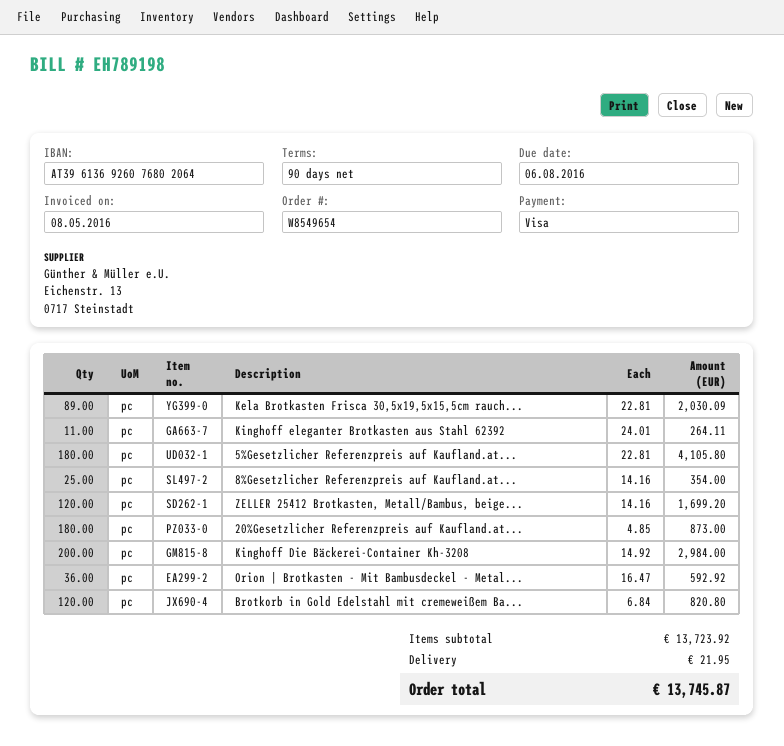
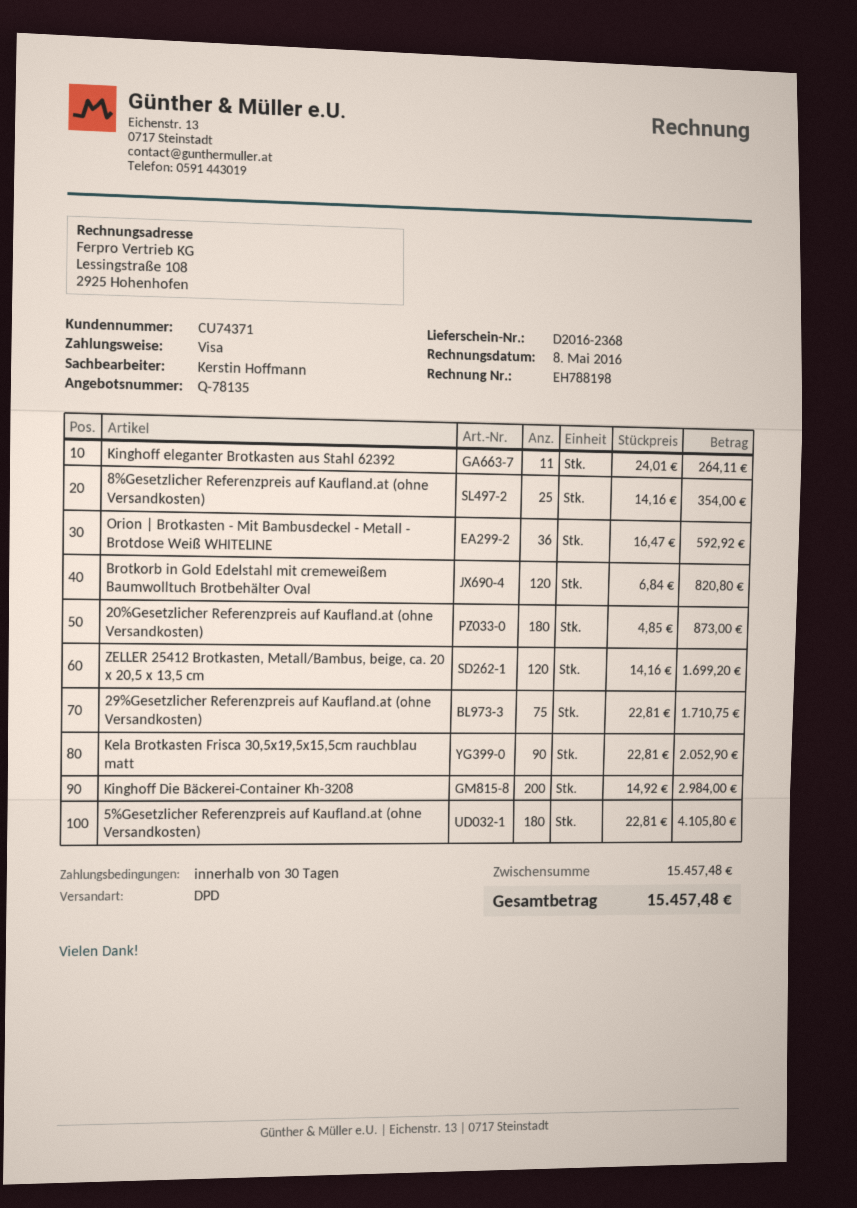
invoice number: EH789198 -> EH788198
payment terms: 90 days -> 30 days
Kela Brotkasten Frisca 30,5x19,5x15,5cm rauch...: 89 x 22.81 = 2030.09 -> 90 x 22.81 = 2052.90
29%Gesetzlicher Referenzpreis auf Kaufland.at (ohne Versandkosten): none -> 75 x 22.81 = 1710.75
subtotal: 13723.92 -> 15457.48
shipping: 21.95 -> none
total: 13745.87 -> 15457.48

